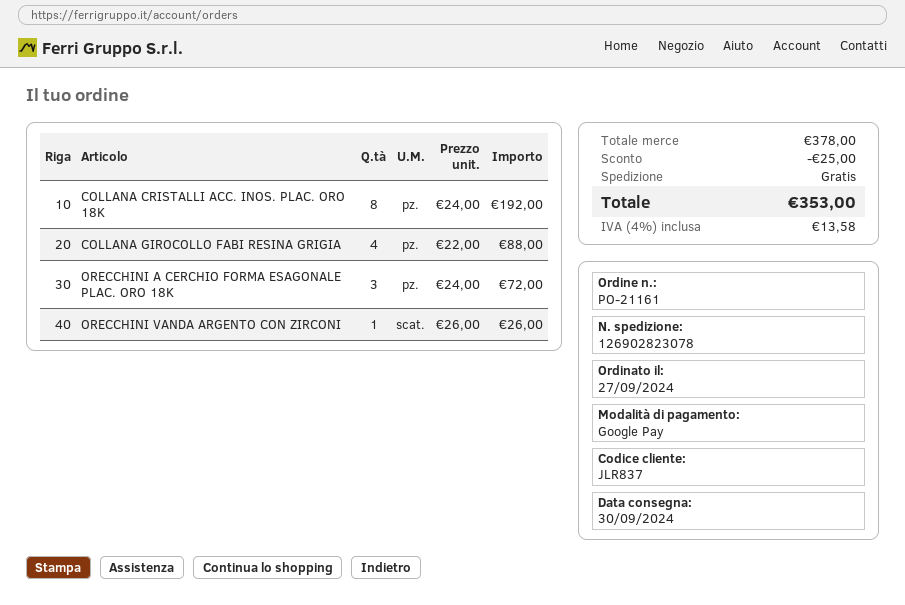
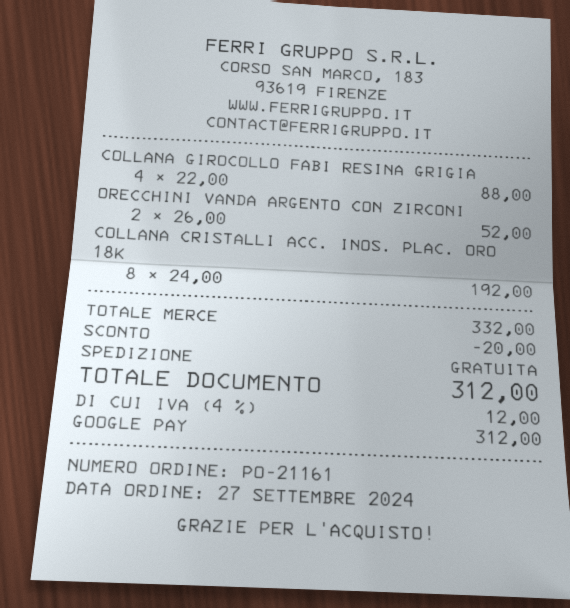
ORECCHINI A CERCHIO FORMA ESAGONALE PLAC. ORO 18K: 3 x 24.00 = 72.00 -> none
ORECCHINI VANDA ARGENTO CON ZIRCONI: 1 x 26.00 = 26.00 -> 2 x 26.00 = 52.00
subtotal: 378.00 -> 332.00
discount: 25.00 -> 20.00
tax: 4% = 13.58 -> 4% = 12.00
total: 353.00 -> 312.00

